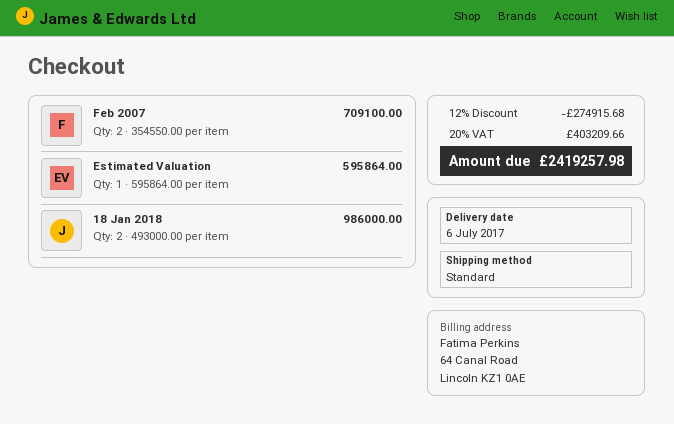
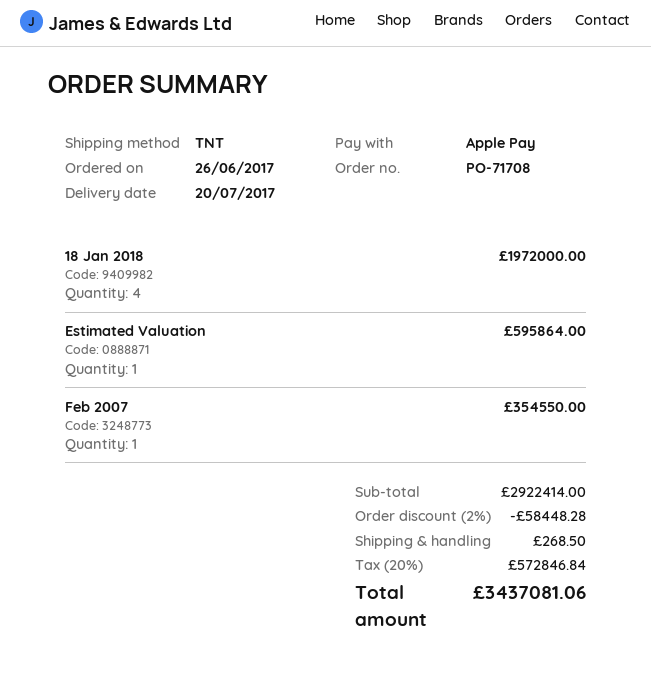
delivery date: 2017-07-06 -> 2017-07-20
shipping method: standard -> TNT
Feb 2007: 2 for 709100.00 -> 1 for 354550.00
18 Jan 2018: 2 for 986000.00 -> 4 for 1972000.00
discount: 12% = 274915.68 -> 2% = 58448.28
shipping: none -> 268.50
tax: 20% = 403209.66 -> 20% = 572846.84
total: 2419257.98 -> 3437081.06

